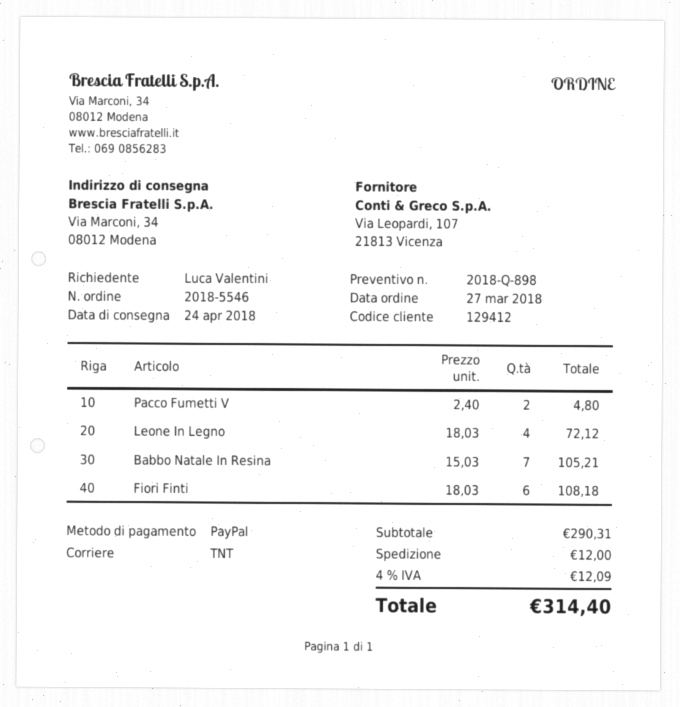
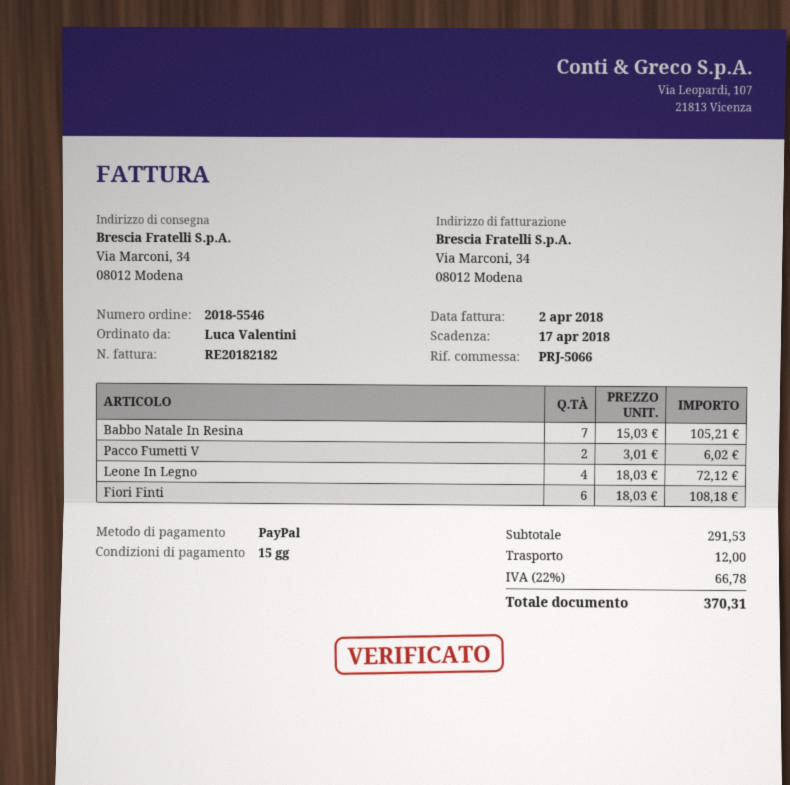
Pacco Fumetti V: 2 x 2.40 = 4.80 -> 2 x 3.01 = 6.02
subtotal: 290.31 -> 291.53
tax: 4% = 12.09 -> 22% = 66.78
total: 314.40 -> 370.31

